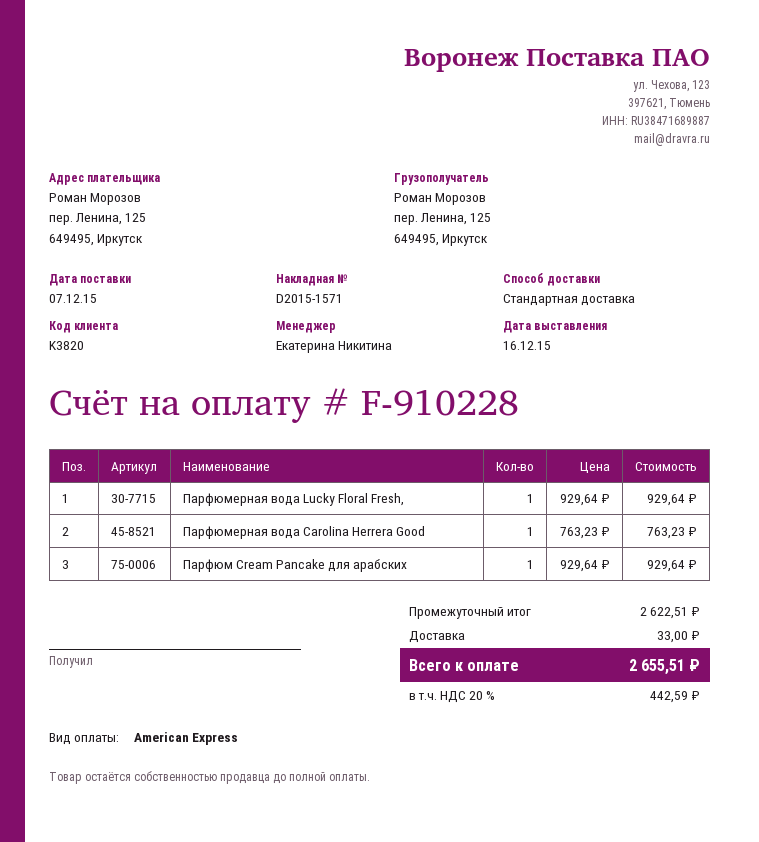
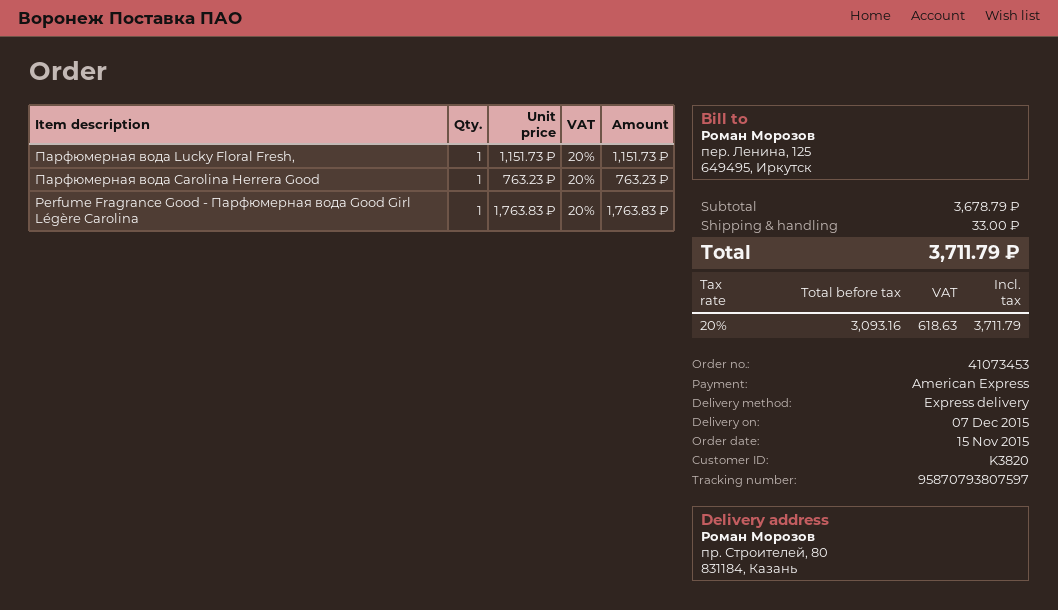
shipping method: standard -> express
ship to: пер. Ленина, 125, 649495, Иркутск -> пр. Строителей, 80, 831184, Казань
Парфюмерная вода Lucky Floral Fresh,: 1 x 929.64 = 929.64 -> 1 x 1151.73 = 1151.73
Парфюм Cream Pancake для арабских: 1 x 929.64 = 929.64 -> none
Perfume Fragrance Good - Парфюмерная вода Good Girl Légère Carolina: none -> 1 x 1763.83 = 1763.83
subtotal: 2622.51 -> 3678.79
tax: 20% = 442.59 -> 20% = 618.63
total: 2655.51 -> 3711.79

